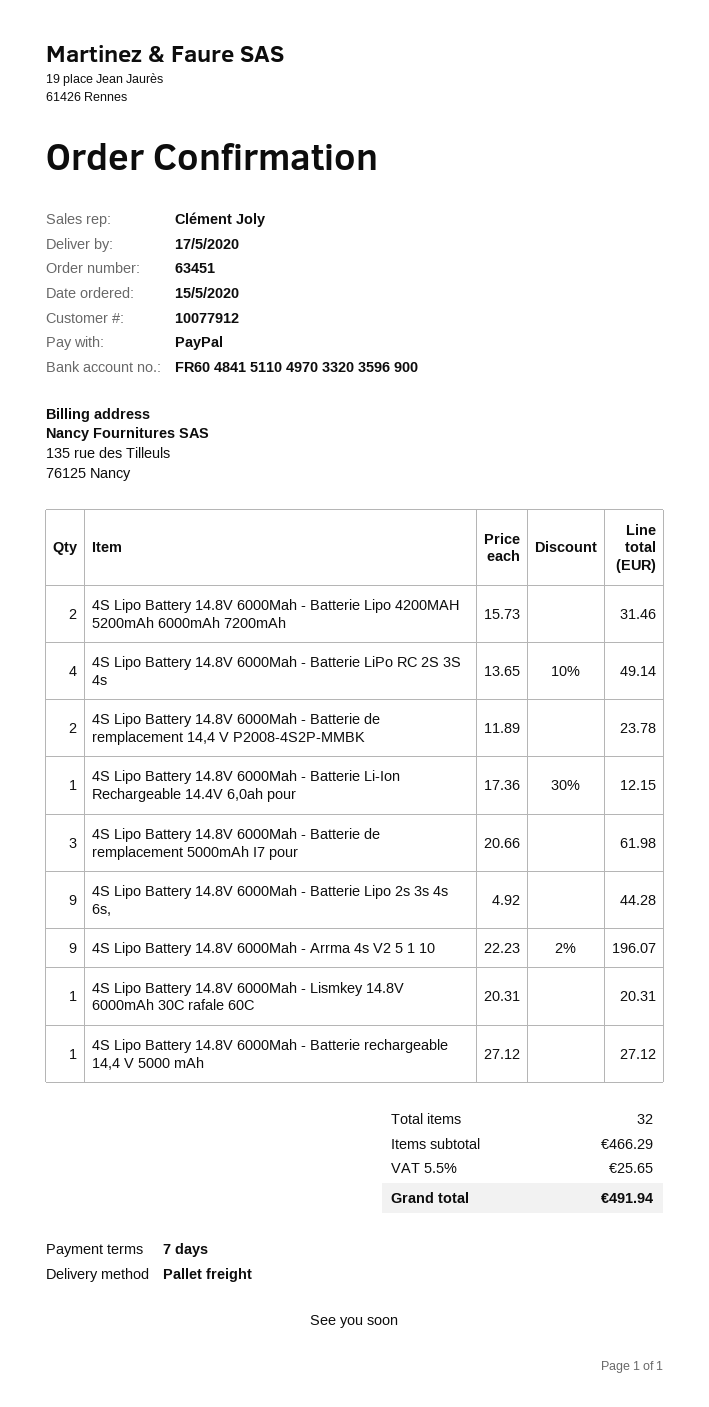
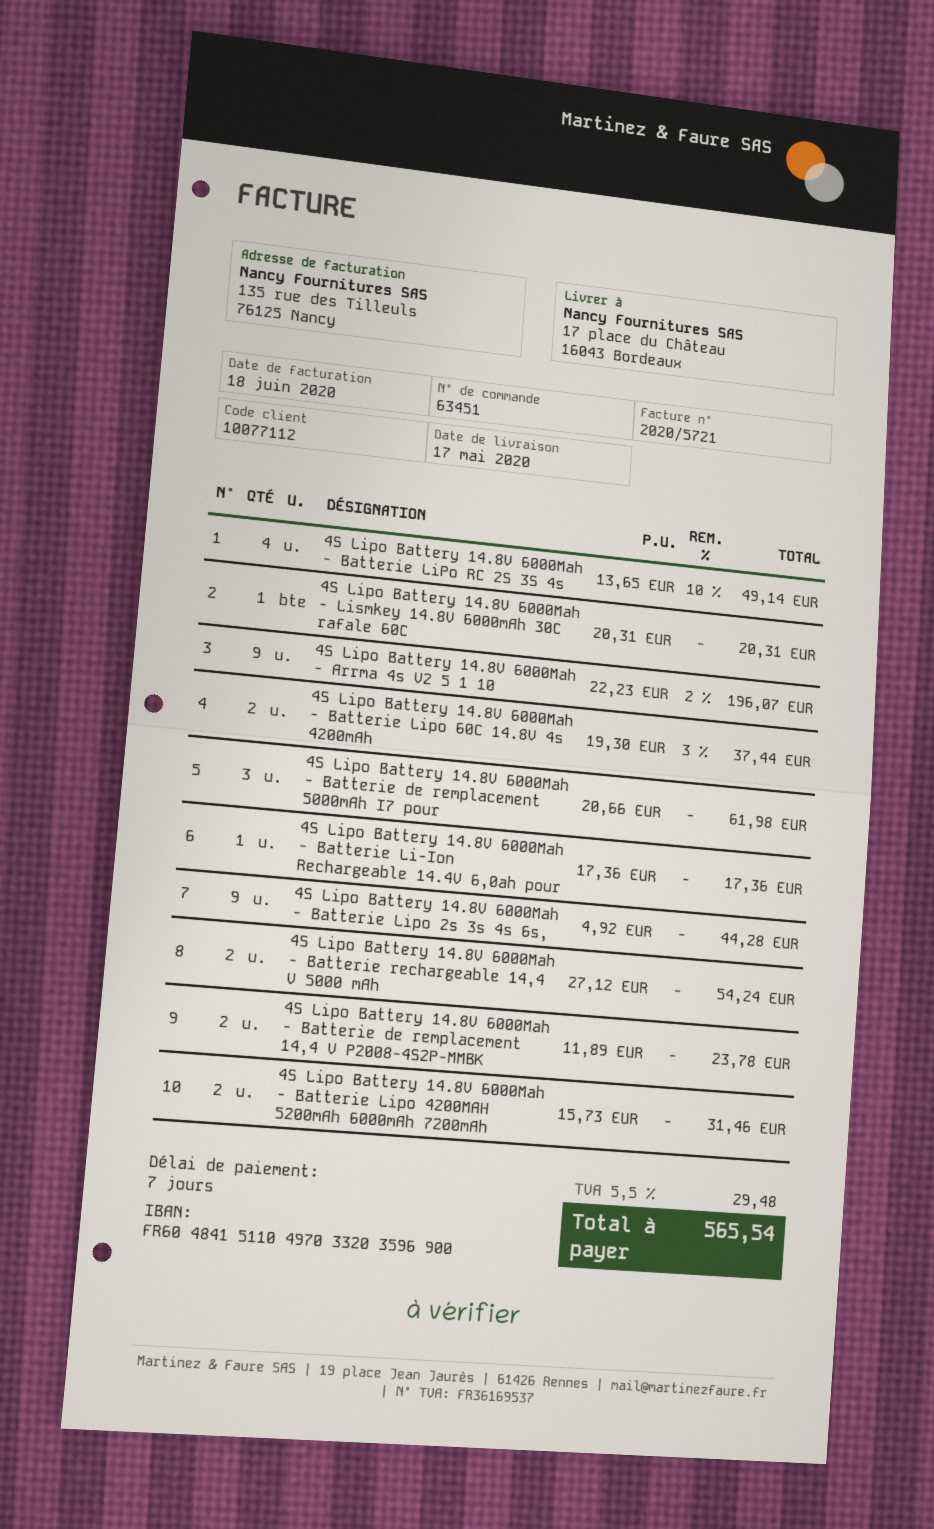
customer number: 10077912 -> 10077112
4S Lipo Battery 14.8V 6000Mah - Batterie Li-Ion Rechargeable 14.4V 6,0ah pour: 1 x 17.36 - 30% = 12.15 -> 1 x 17.36 = 17.36
4S Lipo Battery 14.8V 6000Mah - Batterie rechargeable 14,4 V 5000 mAh: 1 x 27.12 = 27.12 -> 2 x 27.12 = 54.24
4S Lipo Battery 14.8V 6000Mah - Batterie Lipo 60C 14.8V 4s 4200mAh: none -> 2 x 19.30 - 3% = 37.44
tax: 5.5% = 25.65 -> 5.5% = 29.48
total: 491.94 -> 565.54

